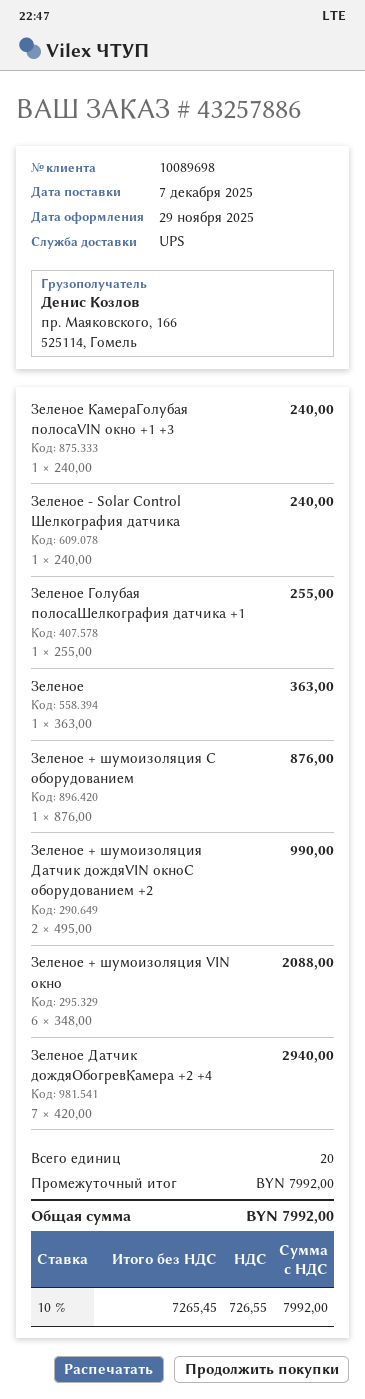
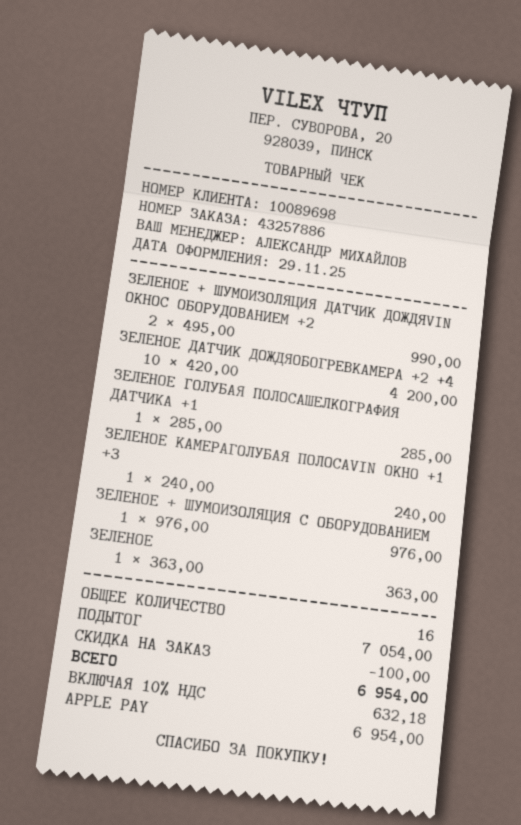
Зеленое - Solar Control Шелкография датчика: 1 x 240.00 = 240.00 -> none
Зеленое Голубая полосаШелкография датчика +1: 1 x 255.00 = 255.00 -> 1 x 285.00 = 285.00
Зеленое + шумоизоляция С оборудованием: 1 x 876.00 = 876.00 -> 1 x 976.00 = 976.00
Зеленое + шумоизоляция VIN окно: 6 x 348.00 = 2088.00 -> none
Зеленое Датчик дождяОбогревКамера +2 +4: 7 x 420.00 = 2940.00 -> 10 x 420.00 = 4200.00
total quantity: 20 -> 16
subtotal: 7992.00 -> 7054.00
discount: none -> 100.00
tax: 10% = 726.55 -> 10% = 632.18
total: 7992.00 -> 6954.00

